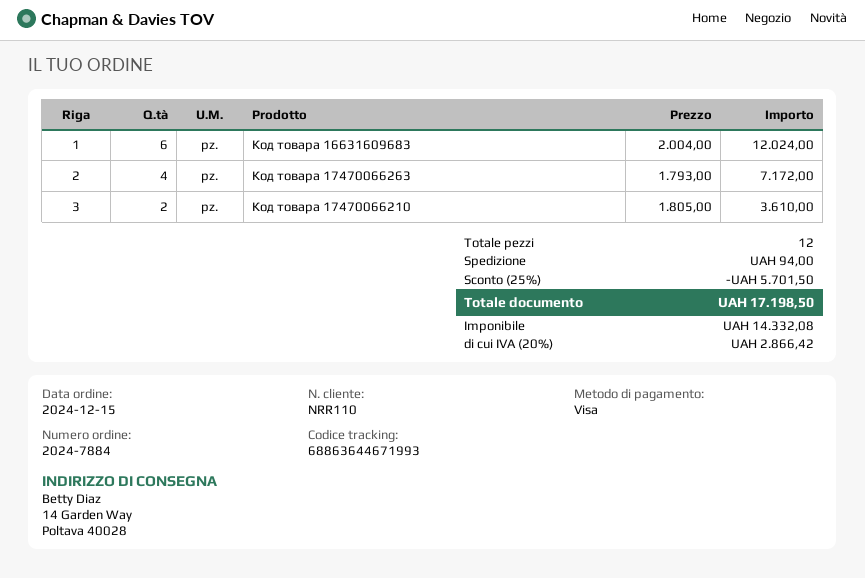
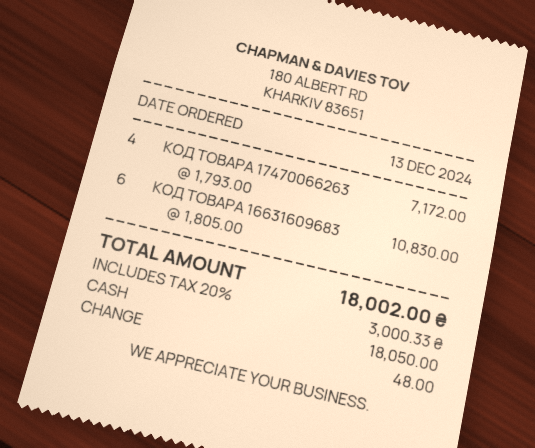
order date: 2024-12-15 -> 2024-12-13
payment method: Visa -> cash
Код товара 16631609683: 6 x 2004.00 = 12024.00 -> 6 x 1805.00 = 10830.00
Код товара 17470066210: 2 x 1805.00 = 3610.00 -> none
discount: 25% = 5701.50 -> none
shipping: 94.00 -> none
tax: 20% = 2866.42 -> 20% = 3000.33
total: 17198.50 -> 18002.00

